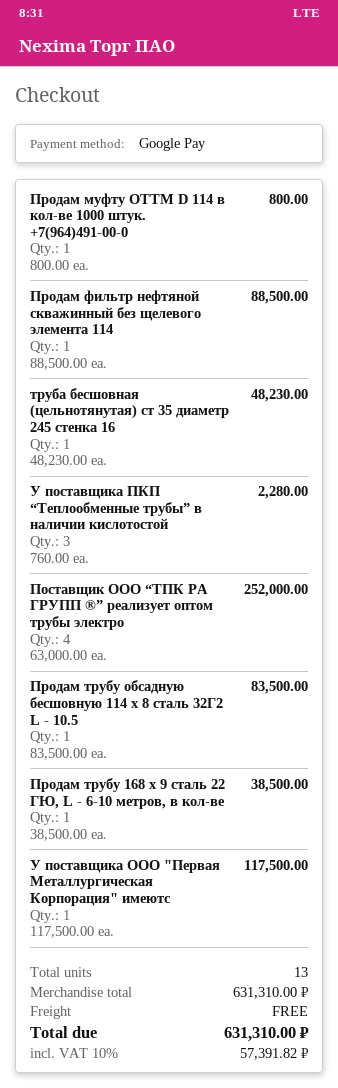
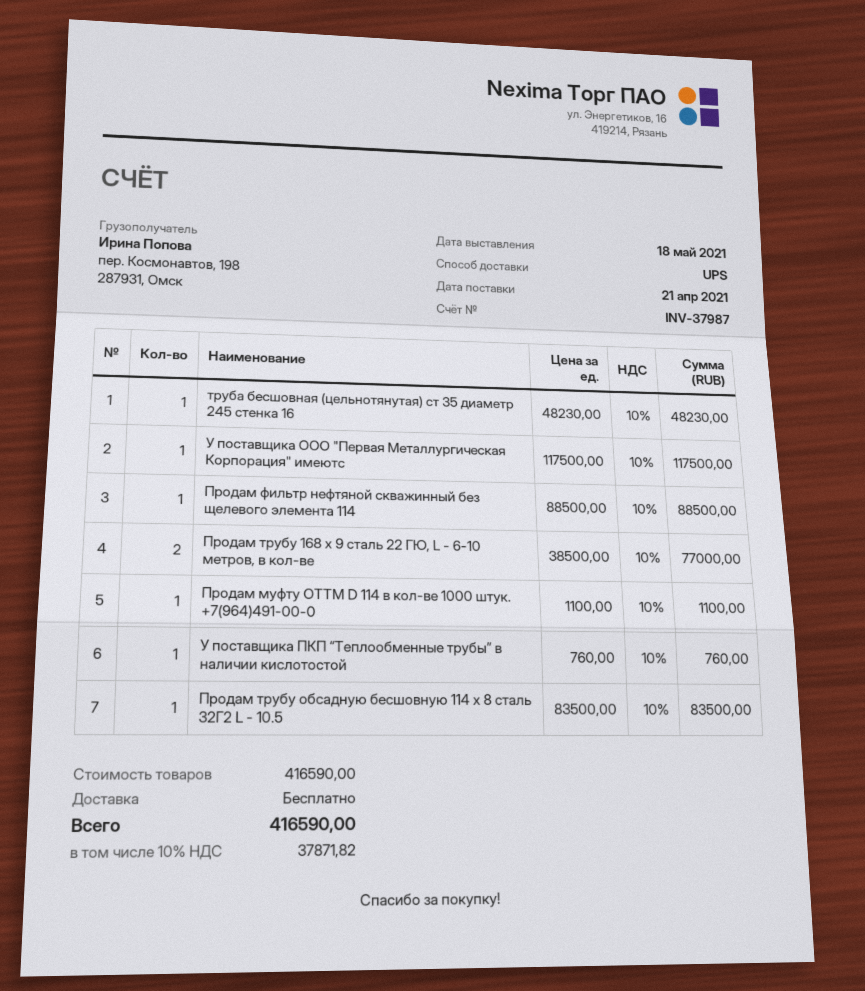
Продам муфту ОТТМ D 114 в кол-ве 1000 штук. +7(964)491-00-0: 1 x 800.00 = 800.00 -> 1 x 1100.00 = 1100.00
У поставщика ПКП “Теплообменные трубы” в наличии кислотостой: 3 x 760.00 = 2280.00 -> 1 x 760.00 = 760.00
Поставщик ООО “ТПК РА ГРУПП ®” реализует оптом трубы электро: 4 x 63000.00 = 252000.00 -> none
Продам трубу 168 х 9 сталь 22 ГЮ, L - 6-10 метров, в кол-ве: 1 x 38500.00 = 38500.00 -> 2 x 38500.00 = 77000.00
subtotal: 631310.00 -> 416590.00
tax: 10% = 57391.82 -> 10% = 37871.82
total: 631310.00 -> 416590.00

